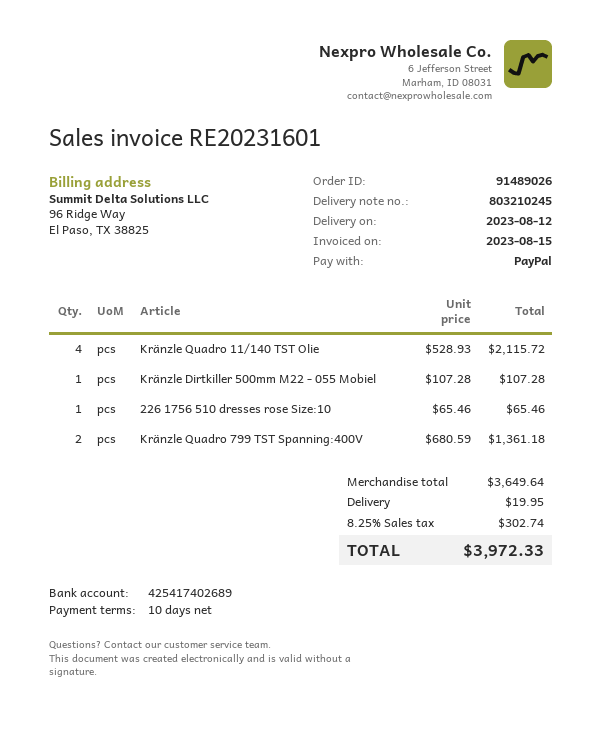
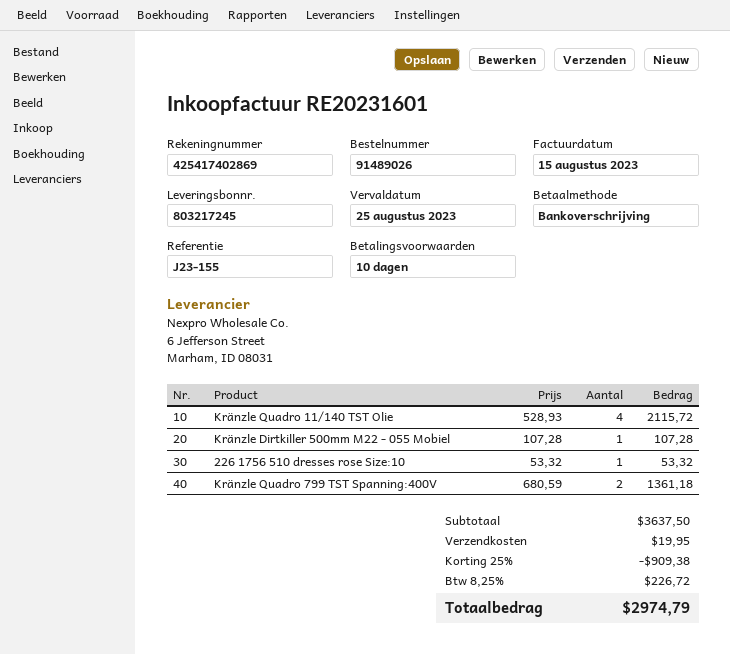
delivery note number: 803210245 -> 803217245
payment method: PayPal -> bank transfer
bank account: 425417402689 -> 425417402869
226 1756 510 dresses rose Size:10: 1 x 65.46 = 65.46 -> 1 x 53.32 = 53.32
subtotal: 3649.64 -> 3637.50
discount: none -> 25% = 909.38
tax: 8.25% = 302.74 -> 8.25% = 226.72
total: 3972.33 -> 2974.79

